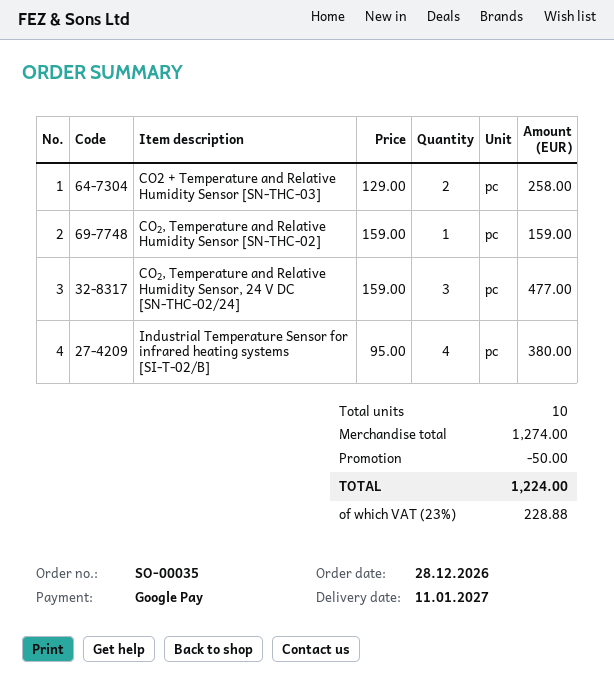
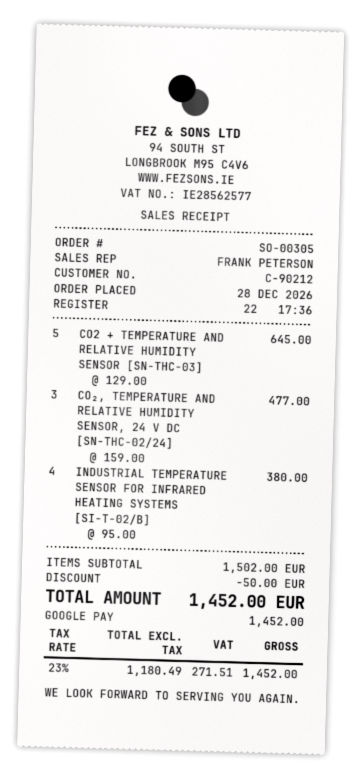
order number: SO-00035 -> SO-00305
CO2 + Temperature and Relative Humidity Sensor [SN-THC-03]: 2 x 129.00 = 258.00 -> 5 x 129.00 = 645.00
CO₂, Temperature and Relative Humidity Sensor [SN-THC-02]: 1 x 159.00 = 159.00 -> none
subtotal: 1274.00 -> 1502.00
tax: 23% = 228.88 -> 23% = 271.51
total: 1224.00 -> 1452.00

